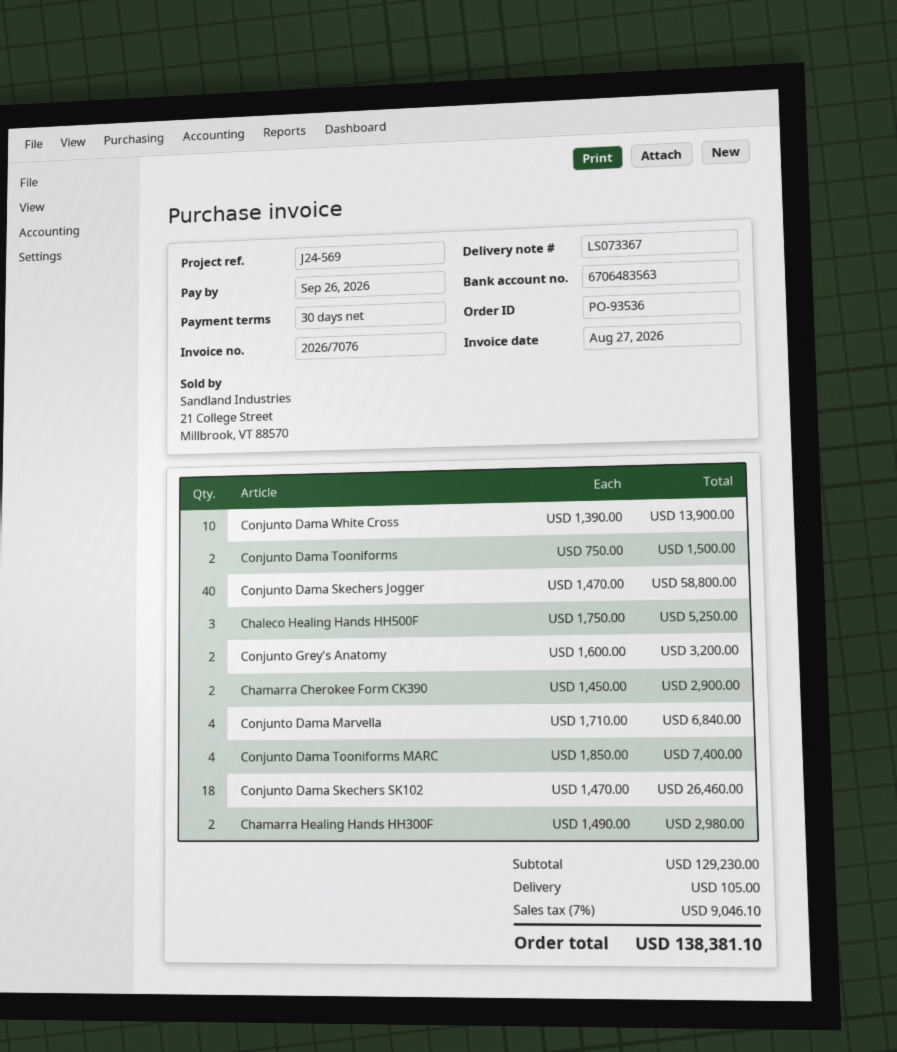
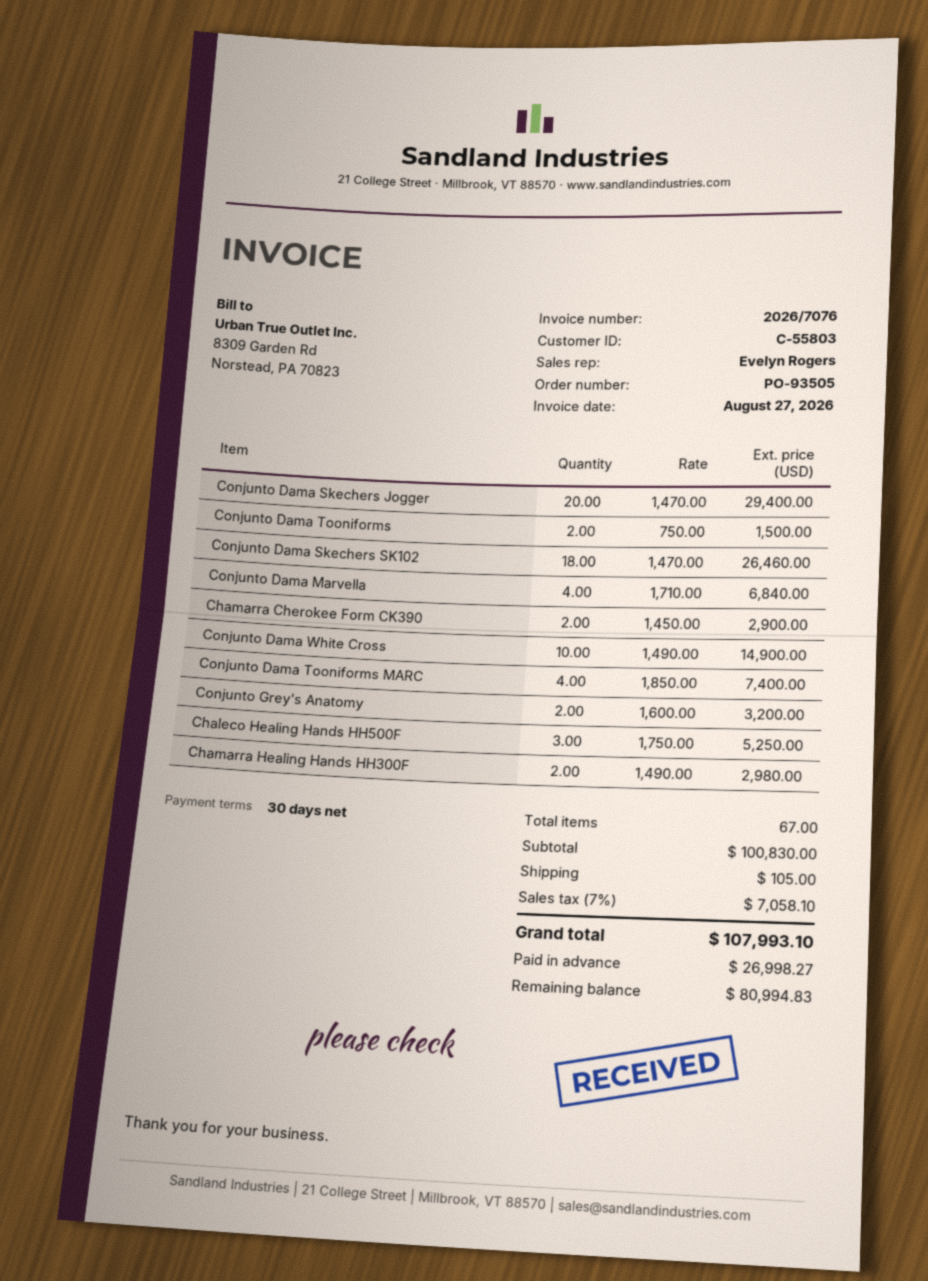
order number: PO-93536 -> PO-93505
Conjunto Dama White Cross: 10 x 1390.00 = 13900.00 -> 10 x 1490.00 = 14900.00
Conjunto Dama Skechers Jogger: 40 x 1470.00 = 58800.00 -> 20 x 1470.00 = 29400.00
subtotal: 129230.00 -> 100830.00
tax: 7% = 9046.10 -> 7% = 7058.10
total: 138381.10 -> 107993.10

